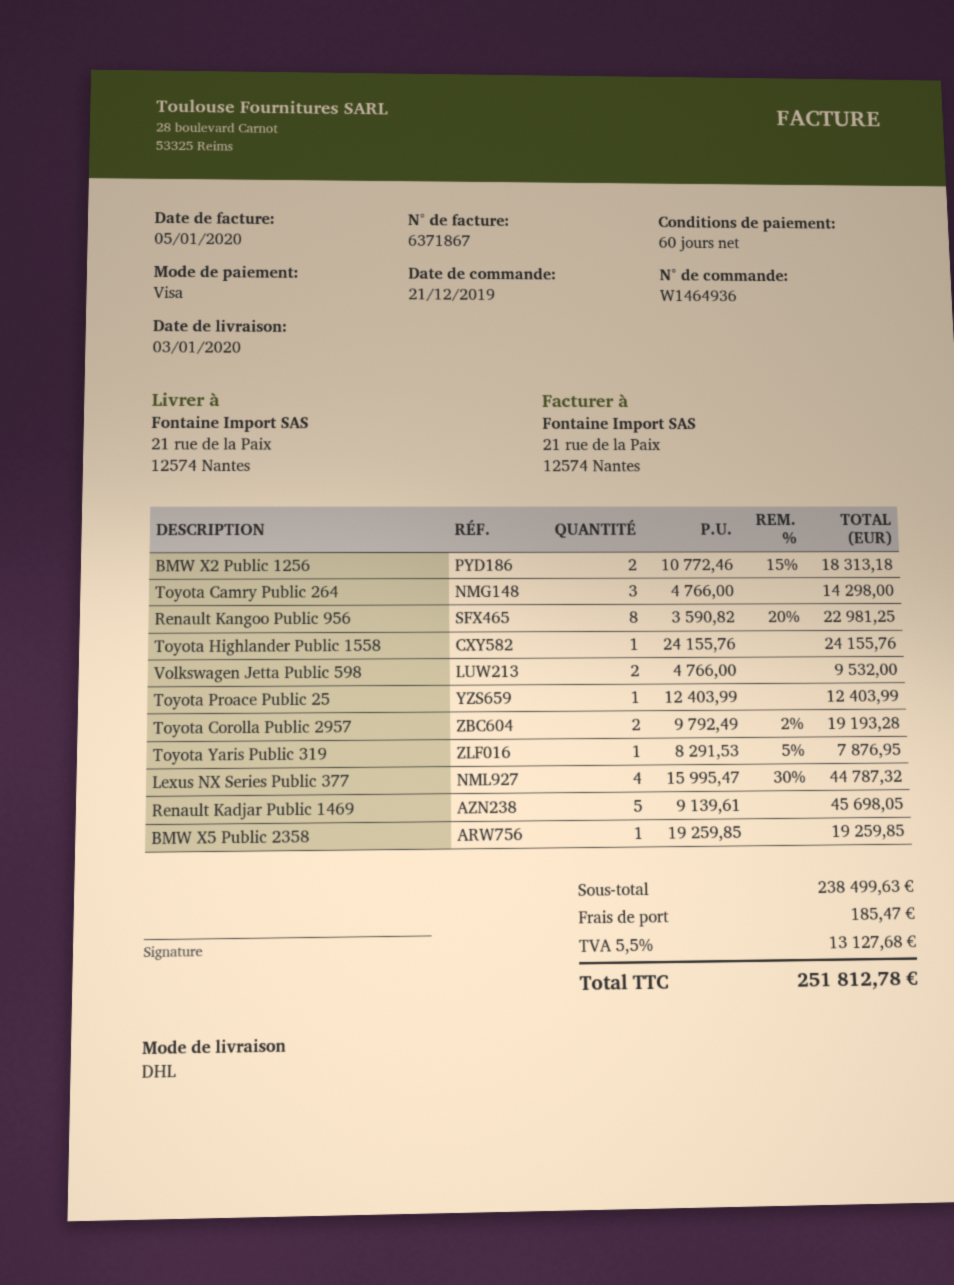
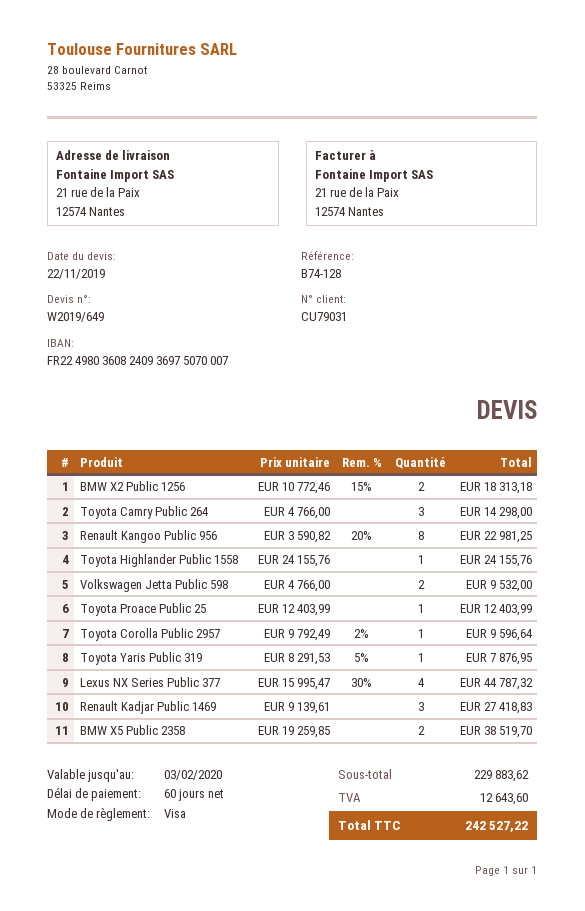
Toyota Corolla Public 2957: 2 x 9792.49 - 2% = 19193.28 -> 1 x 9792.49 - 2% = 9596.64
Renault Kadjar Public 1469: 5 x 9139.61 = 45698.05 -> 3 x 9139.61 = 27418.83
BMW X5 Public 2358: 1 x 19259.85 = 19259.85 -> 2 x 19259.85 = 38519.70
subtotal: 238499.63 -> 229883.62
shipping: 185.47 -> none
tax: 13127.68 -> 12643.60
total: 251812.78 -> 242527.22

